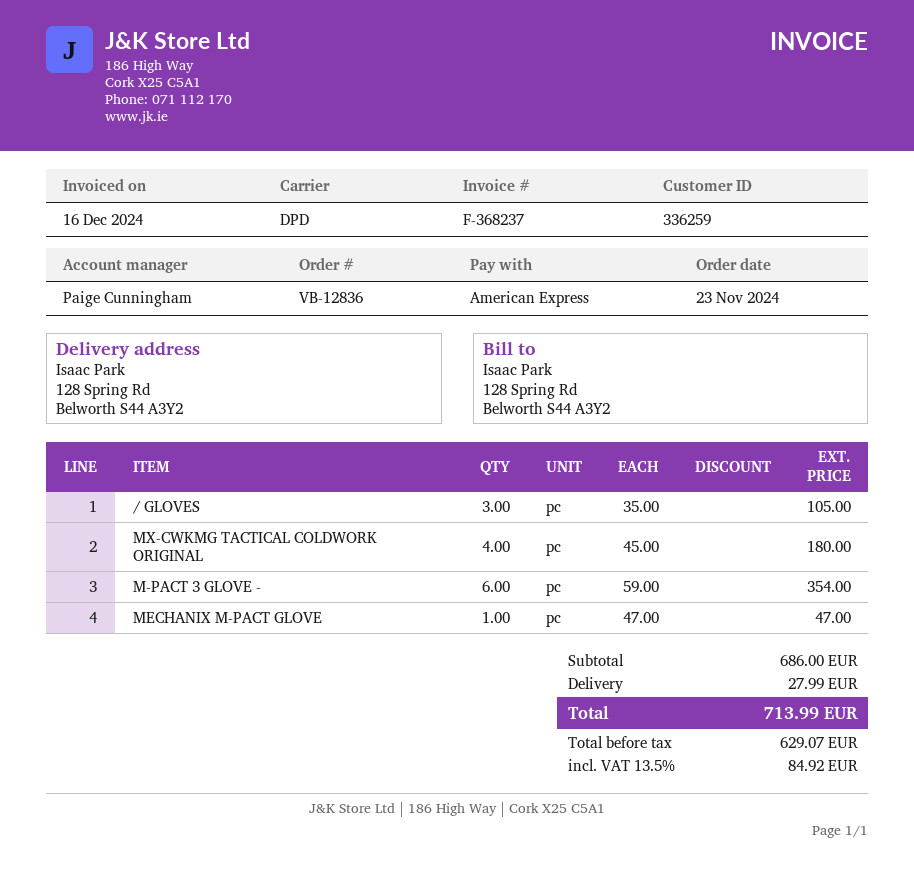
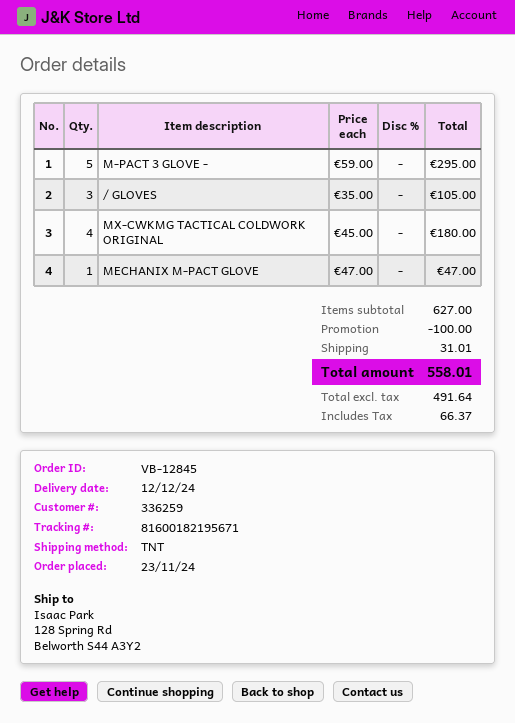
order number: VB-12836 -> VB-12845
shipping method: DPD -> TNT
M-PACT 3 GLOVE -: 6 x 59.00 = 354.00 -> 5 x 59.00 = 295.00
subtotal: 686.00 -> 627.00
discount: none -> 100.00
shipping: 27.99 -> 31.01
net: 629.07 -> 491.64
tax: 84.92 -> 66.37
total: 713.99 -> 558.01

